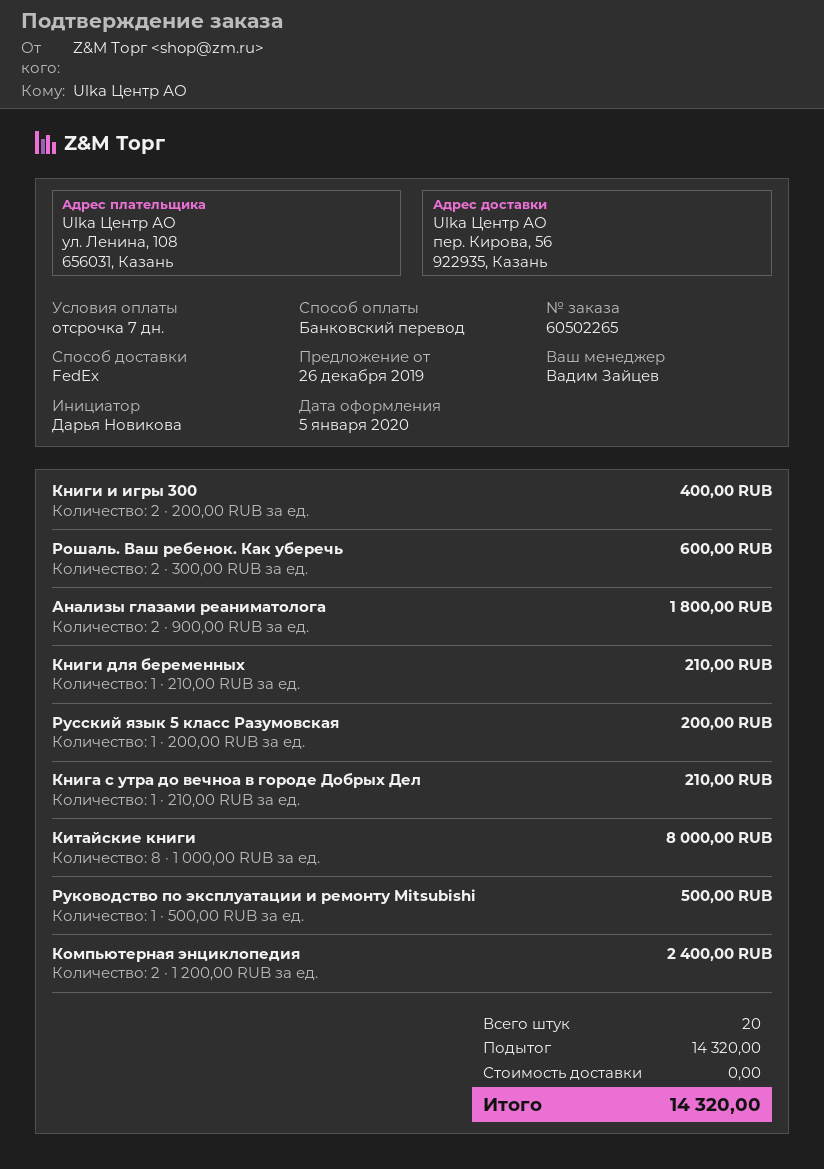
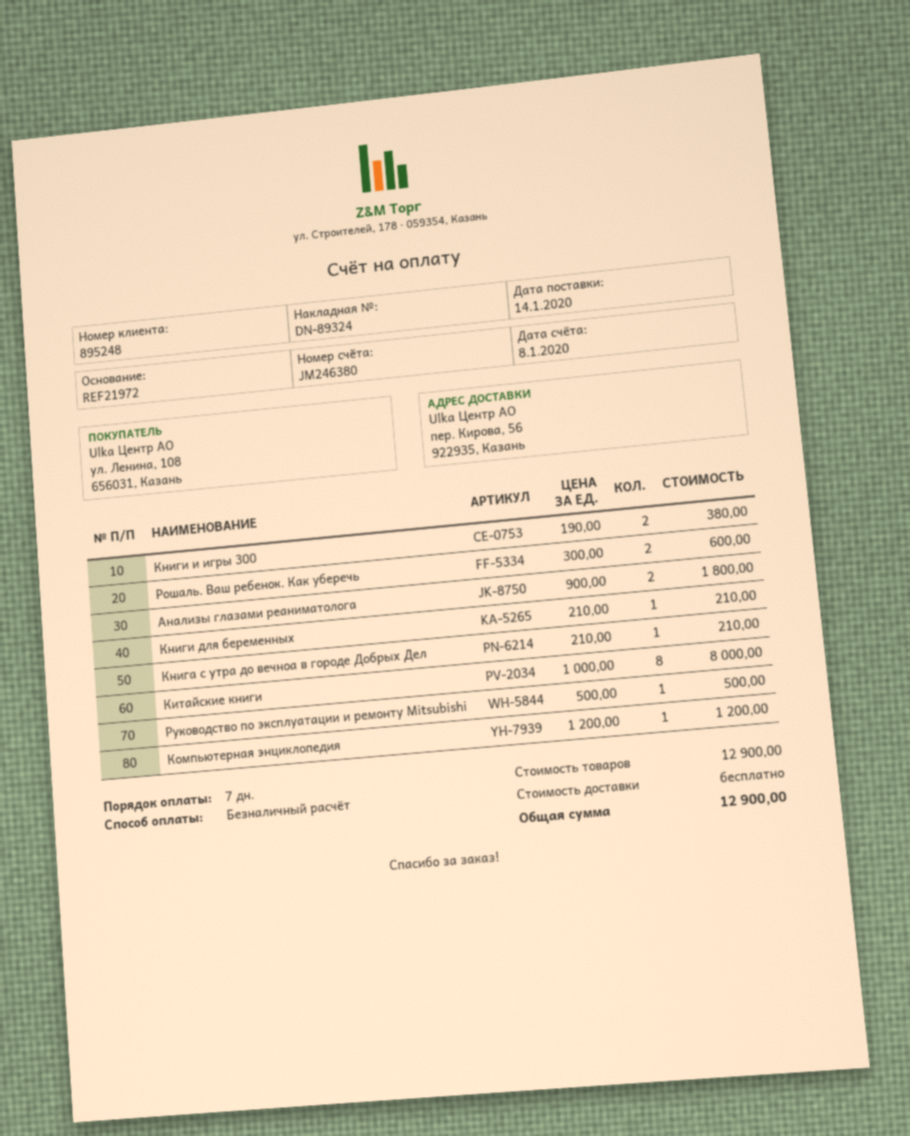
Книги и игры 300: 2 x 200.00 = 400.00 -> 2 x 190.00 = 380.00
Русский язык 5 класс Разумовская: 1 x 200.00 = 200.00 -> none
Компьютерная энциклопедия: 2 x 1200.00 = 2400.00 -> 1 x 1200.00 = 1200.00
subtotal: 14320.00 -> 12900.00
total: 14320.00 -> 12900.00

